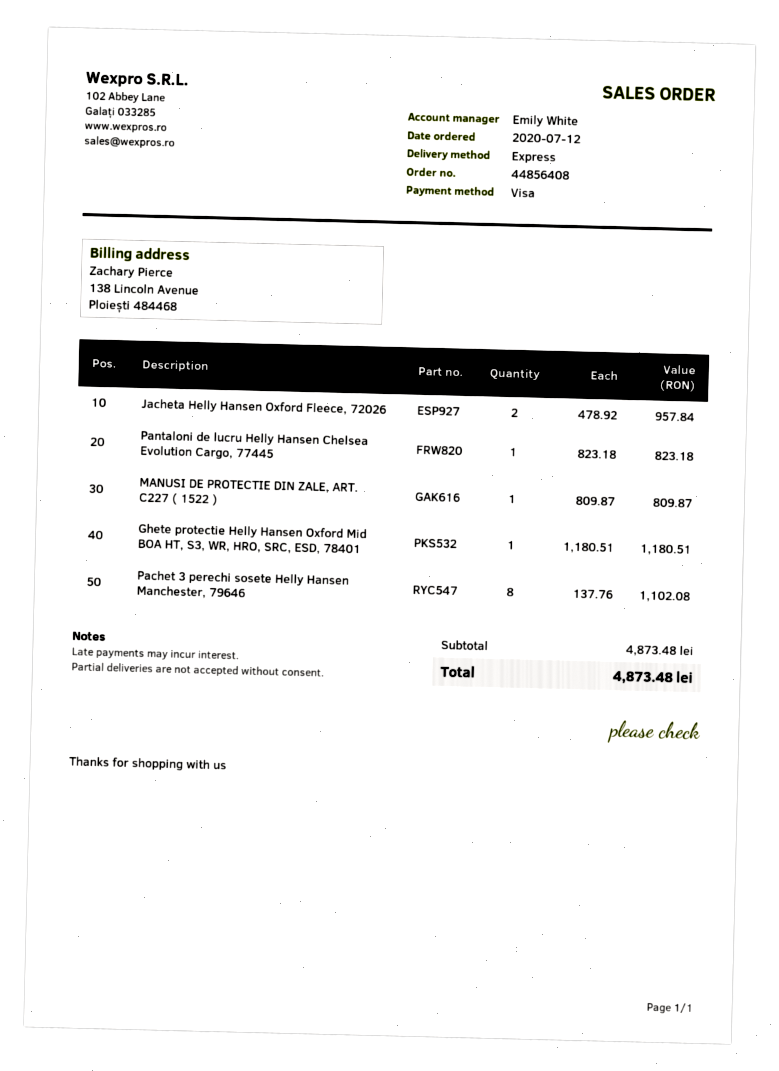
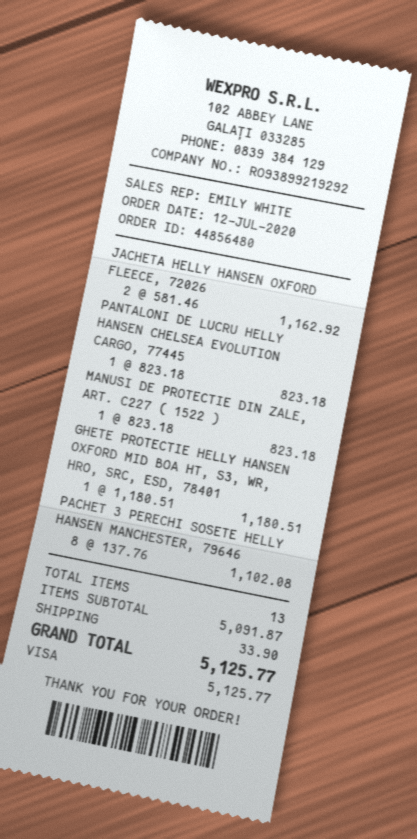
order number: 44856408 -> 44856480
Jacheta Helly Hansen Oxford Fleece, 72026: 2 x 478.92 = 957.84 -> 2 x 581.46 = 1162.92
MANUSI DE PROTECTIE DIN ZALE, ART. C227 ( 1522 ): 1 x 809.87 = 809.87 -> 1 x 823.18 = 823.18
subtotal: 4873.48 -> 5091.87
shipping: none -> 33.90
total: 4873.48 -> 5125.77

